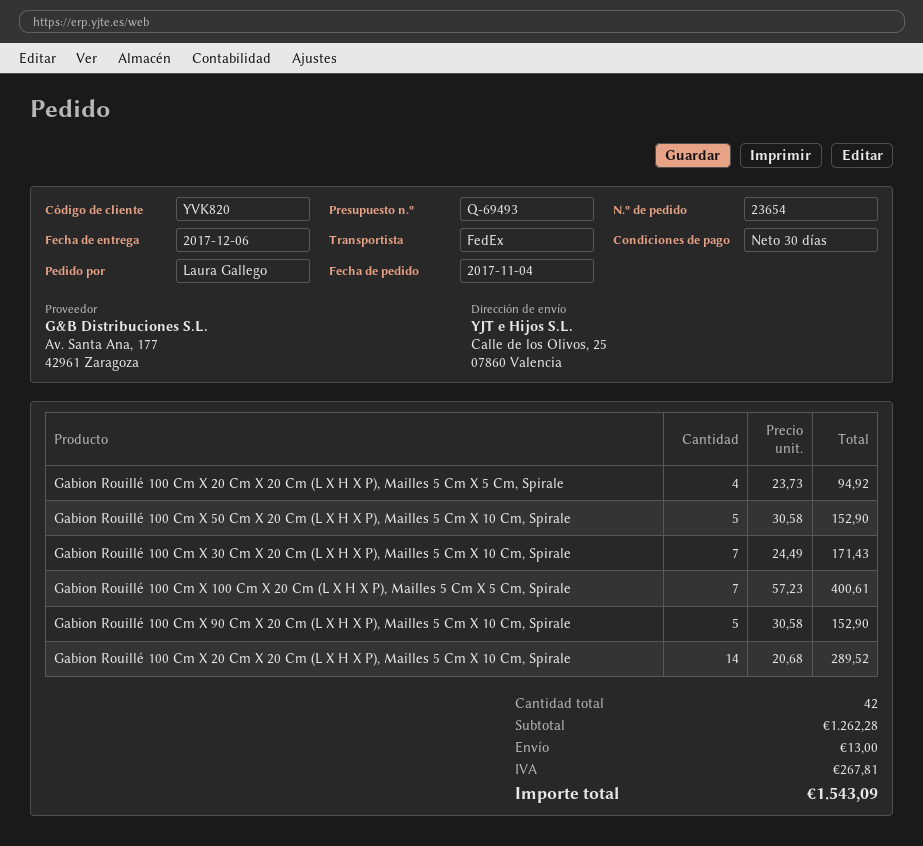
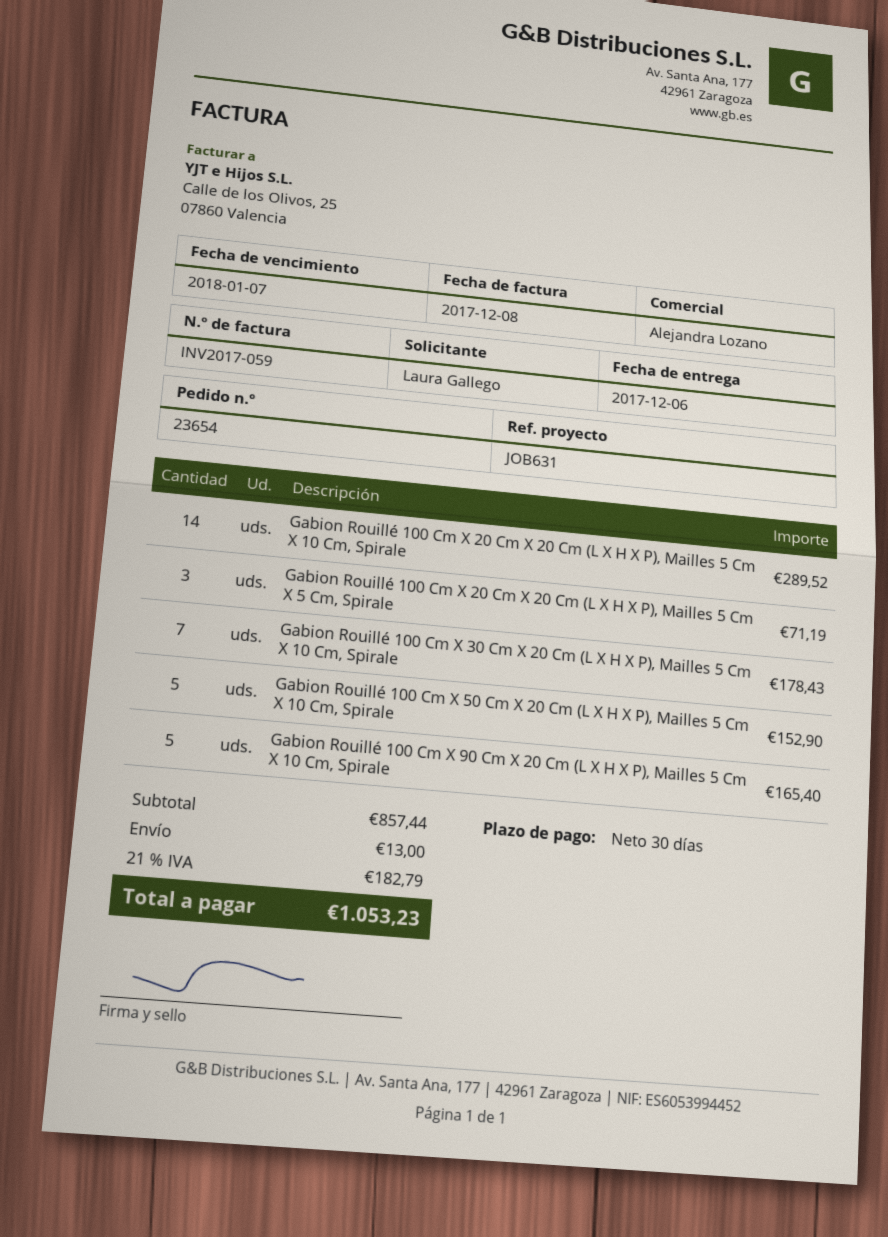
Gabion Rouillé 100 Cm X 20 Cm X 20 Cm (L X H X P), Mailles 5 Cm X 5 Cm, Spirale: 4 for 94.92 -> 3 for 71.19
Gabion Rouillé 100 Cm X 30 Cm X 20 Cm (L X H X P), Mailles 5 Cm X 10 Cm, Spirale: 7 for 171.43 -> 7 for 178.43
Gabion Rouillé 100 Cm X 100 Cm X 20 Cm (L X H X P), Mailles 5 Cm X 5 Cm, Spirale: 7 for 400.61 -> none
Gabion Rouillé 100 Cm X 90 Cm X 20 Cm (L X H X P), Mailles 5 Cm X 10 Cm, Spirale: 5 for 152.90 -> 5 for 165.40
subtotal: 1262.28 -> 857.44
tax: 267.81 -> 182.79
total: 1543.09 -> 1053.23

